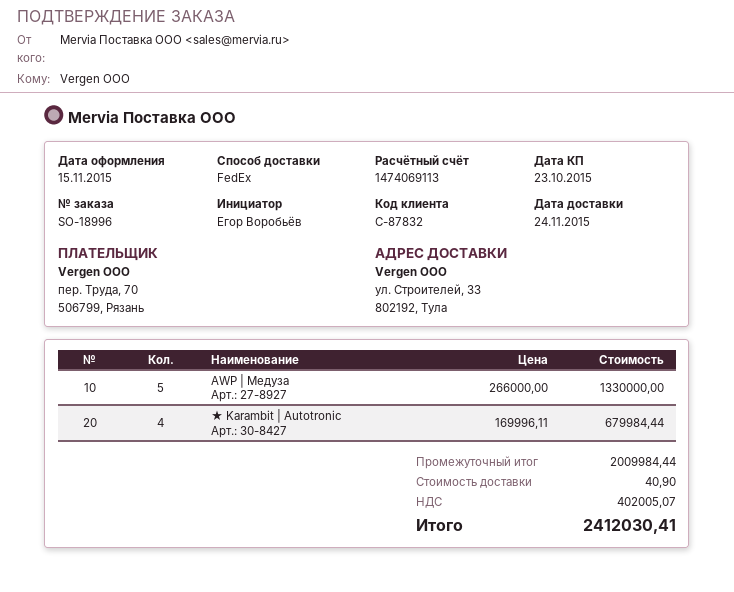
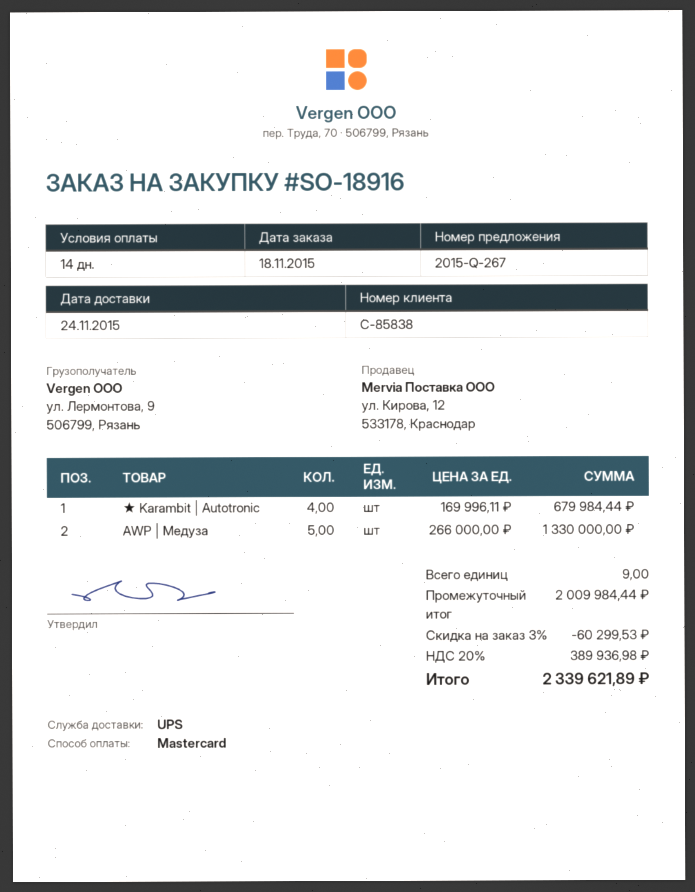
order number: SO-18996 -> SO-18916
order date: 2015-11-15 -> 2015-11-18
customer number: C-87832 -> C-85838
shipping method: FedEx -> UPS
ship to: ул. Строителей, 33, 802192, Тула -> ул. Лермонтова, 9, 506799, Рязань
discount: none -> 3% = 60299.53
shipping: 40.90 -> none
tax: 402005.07 -> 389936.98
total: 2412030.41 -> 2339621.89

